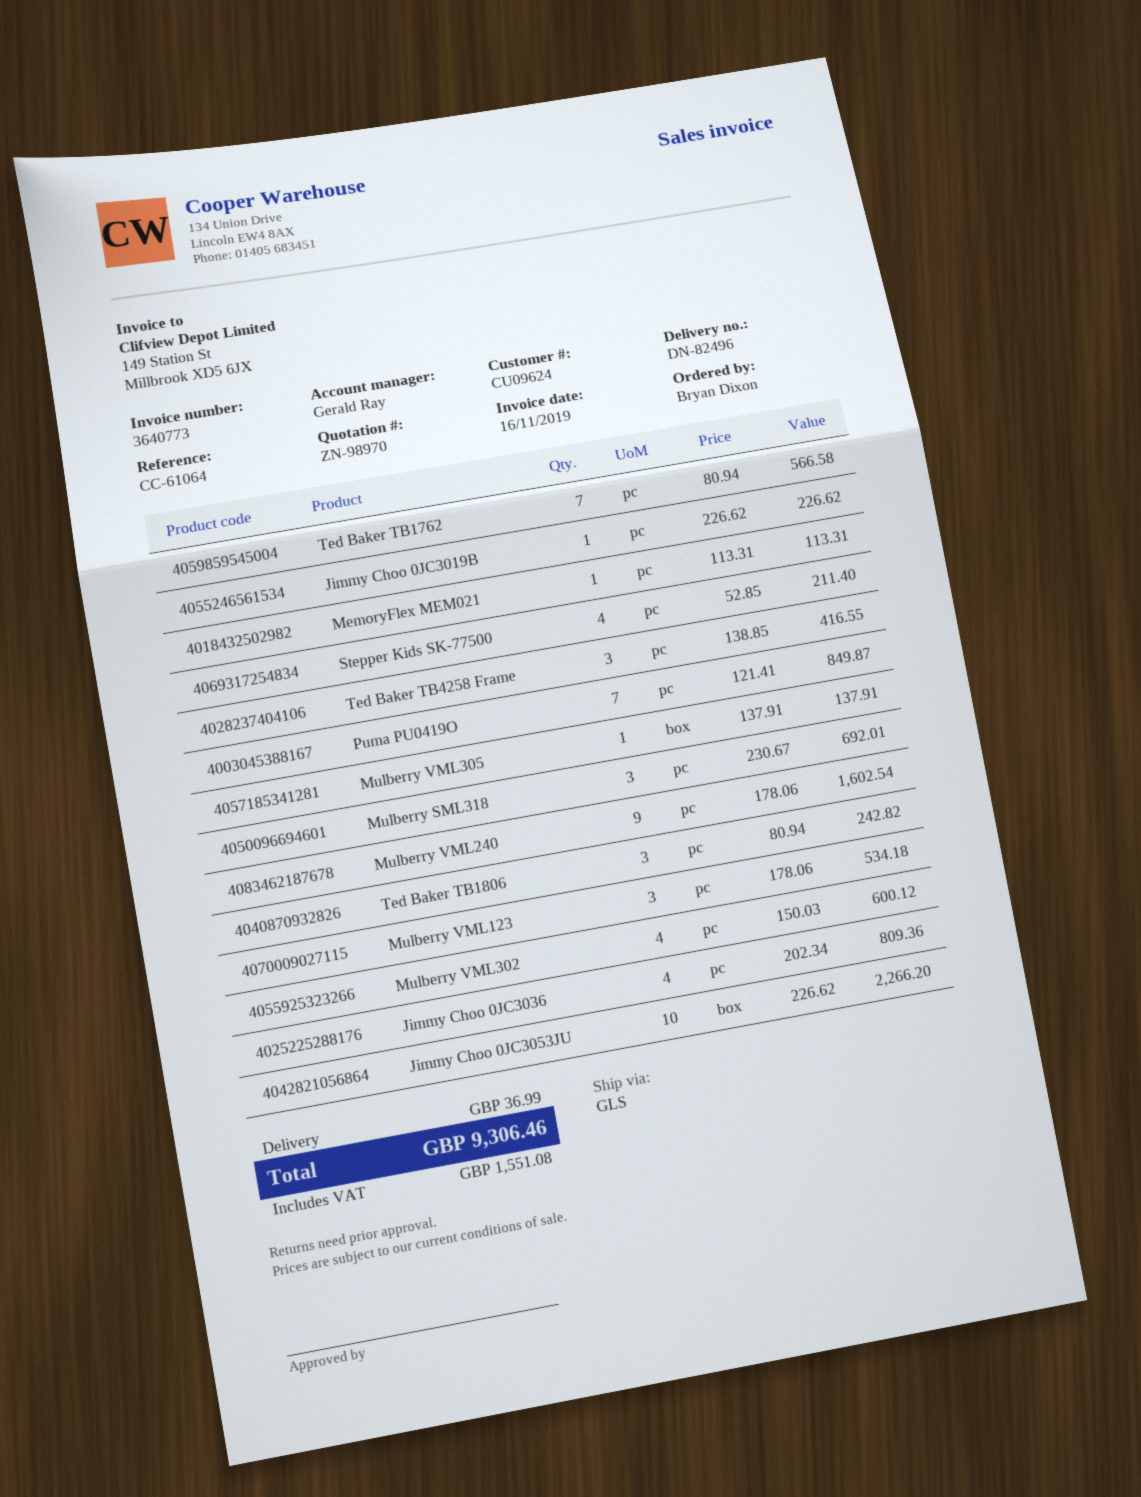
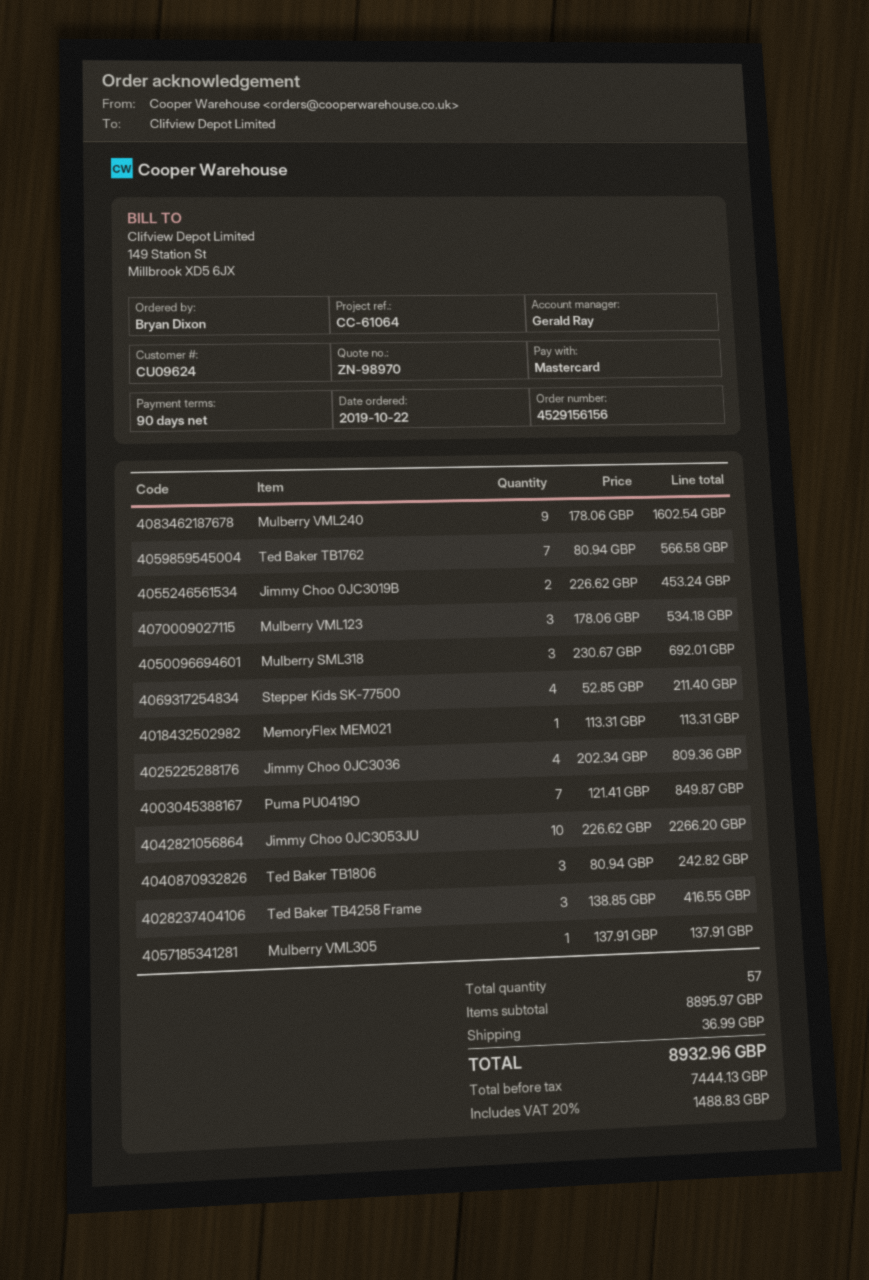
Jimmy Choo 0JC3019B: 1 x 226.62 = 226.62 -> 2 x 226.62 = 453.24
Mulberry VML302: 4 x 150.03 = 600.12 -> none
tax: 1551.08 -> 1488.83
total: 9306.46 -> 8932.96

